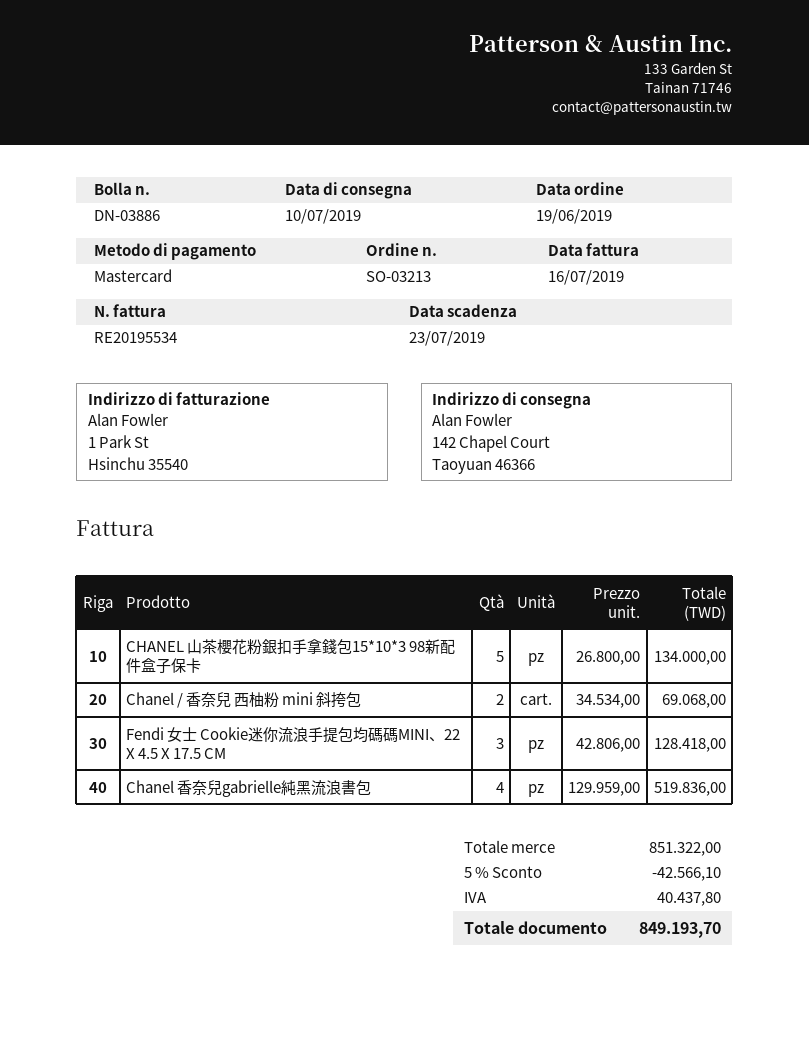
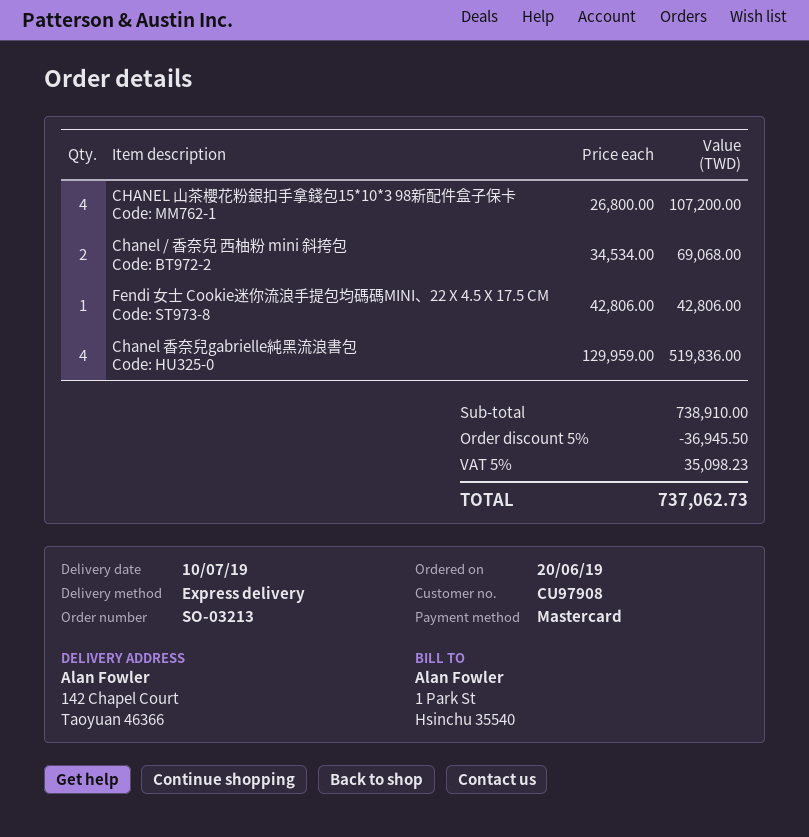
order date: 2019-06-19 -> 2019-06-20
CHANEL 山茶櫻花粉銀扣手拿錢包15*10*3 98新配件盒子保卡: 5 x 26800.00 = 134000.00 -> 4 x 26800.00 = 107200.00
Fendi 女士 Cookie迷你流浪手提包均碼碼MINI、22 X 4.5 X 17.5 CM: 3 x 42806.00 = 128418.00 -> 1 x 42806.00 = 42806.00
subtotal: 851322.00 -> 738910.00
discount: 5% = 42566.10 -> 5% = 36945.50
tax: 40437.80 -> 35098.23
total: 849193.70 -> 737062.73

